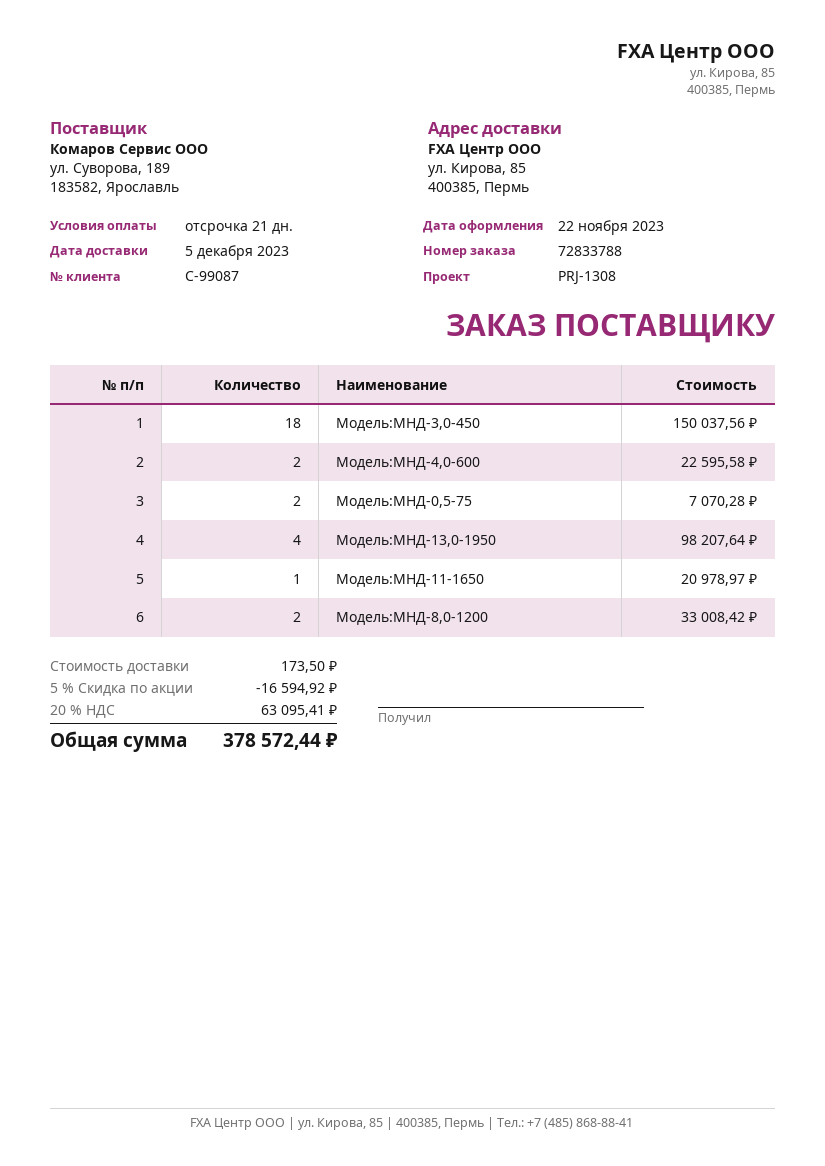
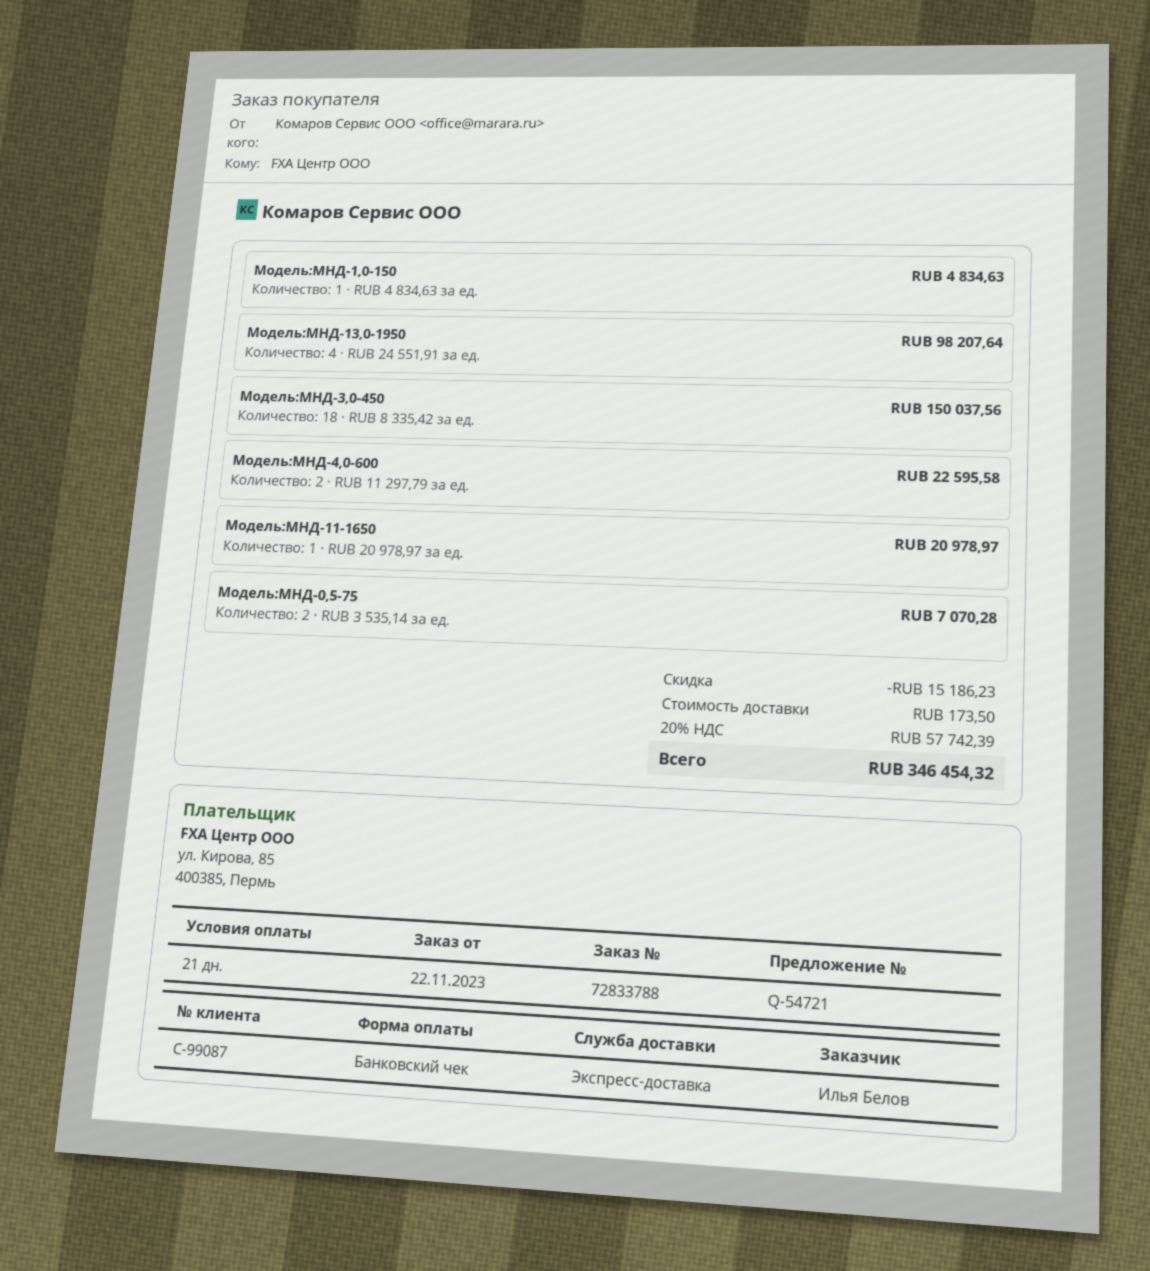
Модель:МНД-8,0-1200: 2 for 33008.42 -> none
Модель:МНД-1,0-150: none -> 1 for 4834.63
discount: 16594.92 -> 15186.23
tax: 20% = 63095.41 -> 20% = 57742.39
total: 378572.44 -> 346454.32

